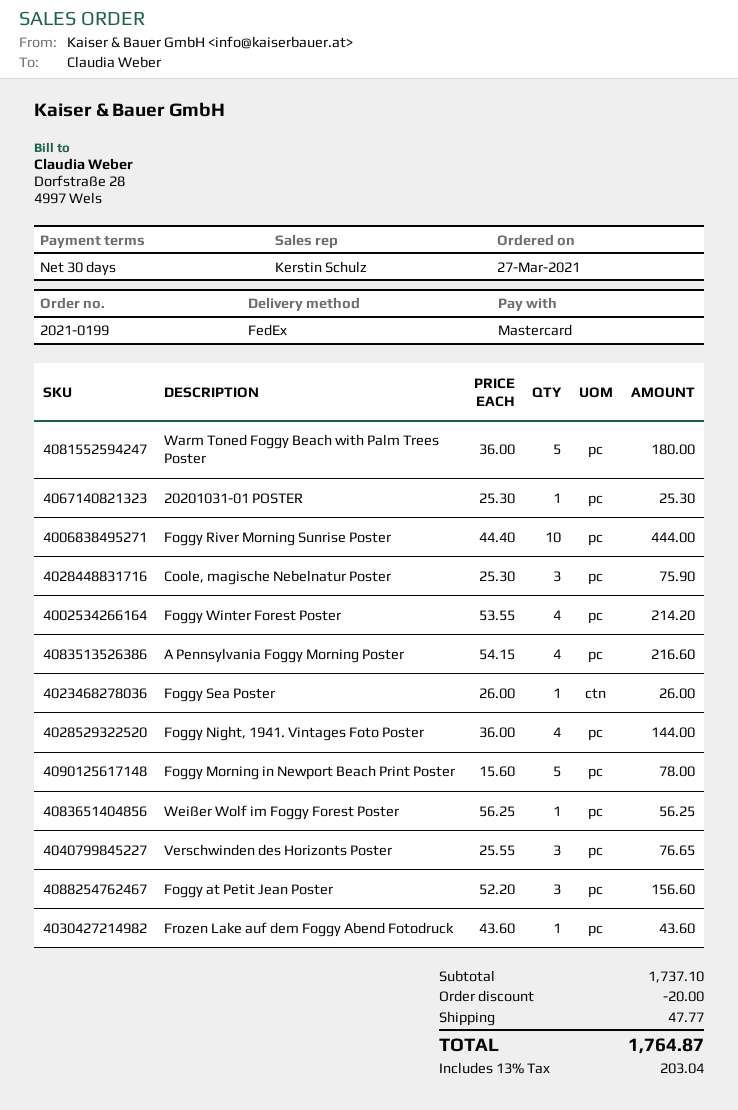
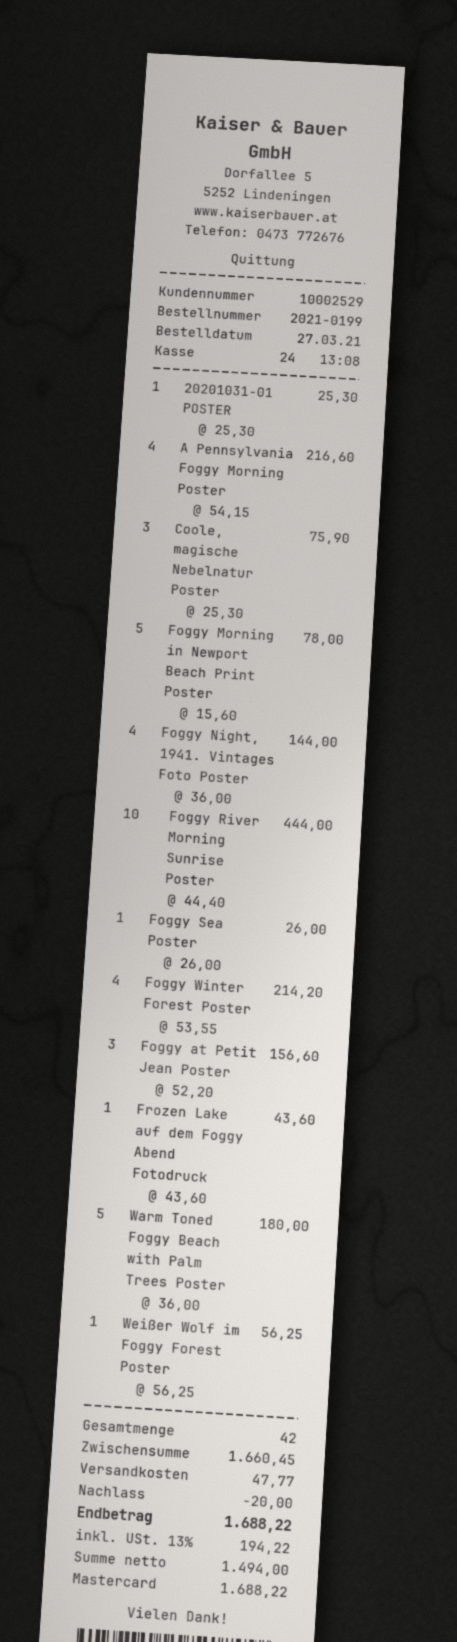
Verschwinden des Horizonts Poster: 3 x 25.55 = 76.65 -> none
subtotal: 1737.10 -> 1660.45
tax: 13% = 203.04 -> 13% = 194.22
total: 1764.87 -> 1688.22

